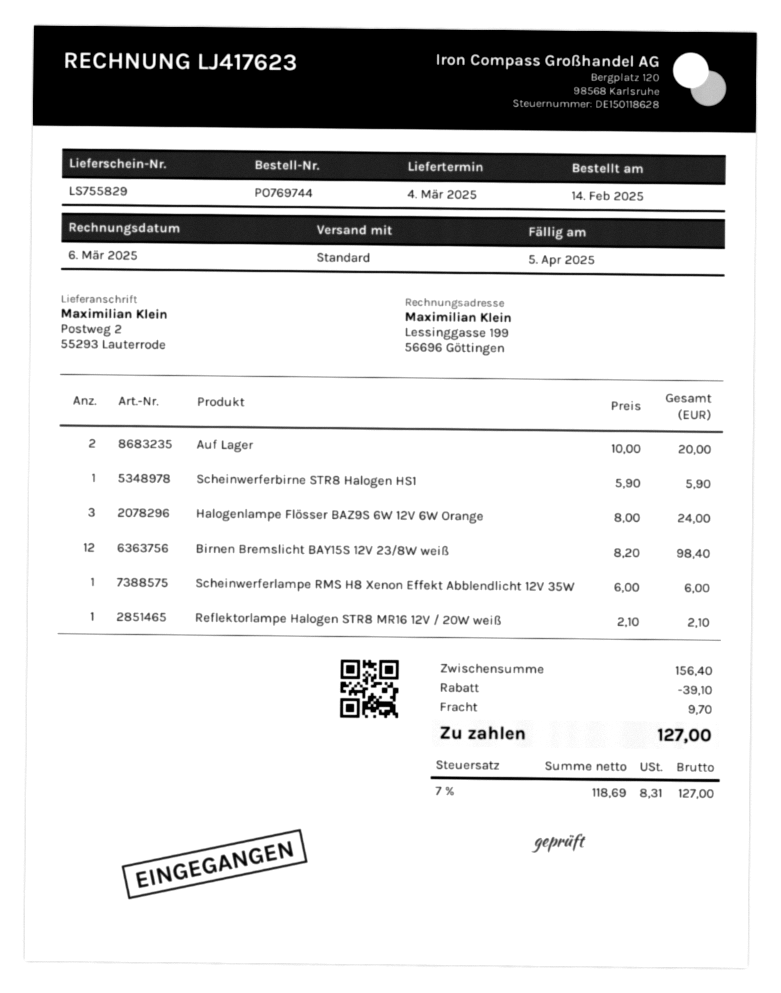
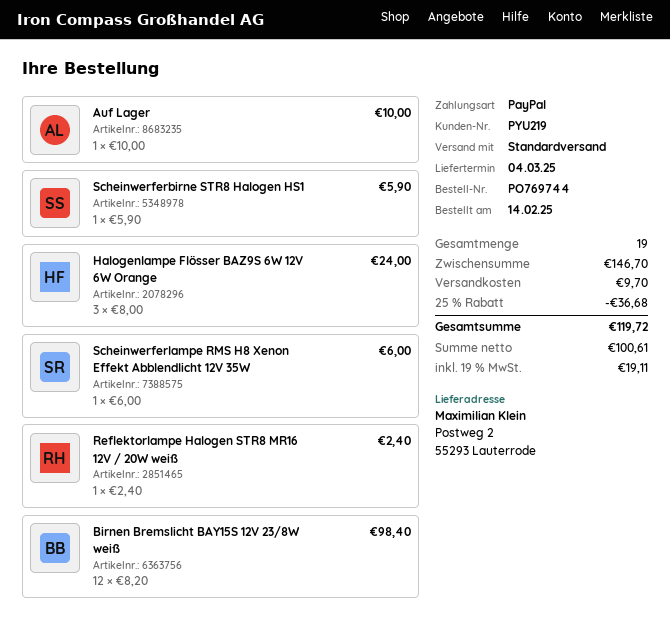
Auf Lager: 2 x 10.00 = 20.00 -> 1 x 10.00 = 10.00
Reflektorlampe Halogen STR8 MR16 12V / 20W weiß: 1 x 2.10 = 2.10 -> 1 x 2.40 = 2.40
subtotal: 156.40 -> 146.70
discount: 39.10 -> 36.68
net: 118.69 -> 100.61
tax: 7% = 8.31 -> 19% = 19.11
total: 127.00 -> 119.72

